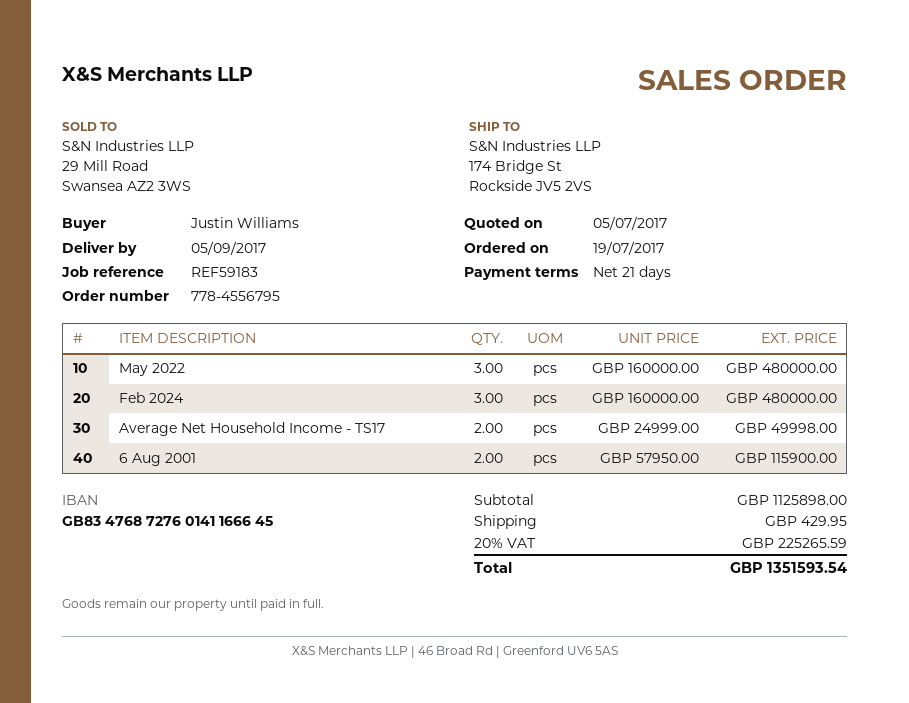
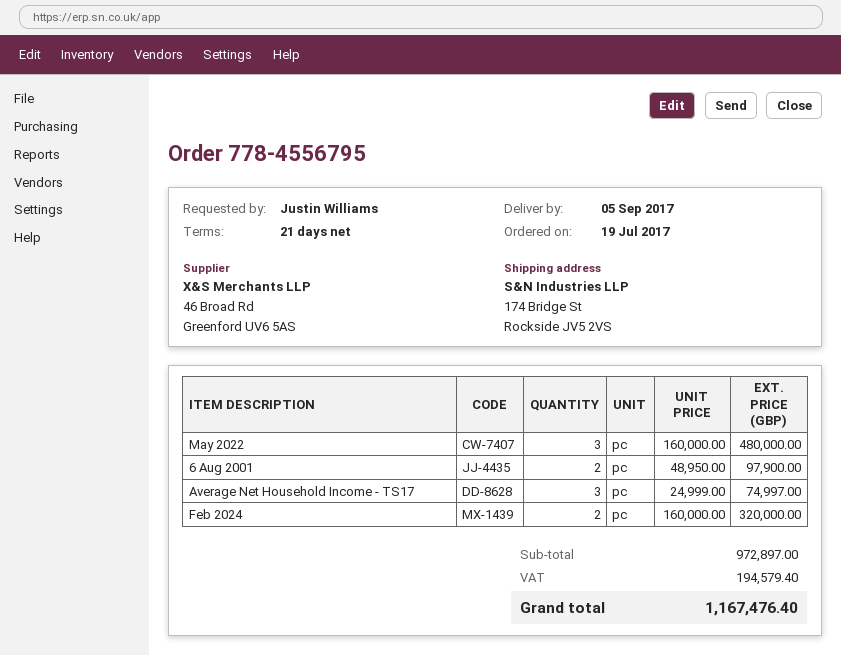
Feb 2024: 3 x 160000.00 = 480000.00 -> 2 x 160000.00 = 320000.00
Average Net Household Income - TS17: 2 x 24999.00 = 49998.00 -> 3 x 24999.00 = 74997.00
6 Aug 2001: 2 x 57950.00 = 115900.00 -> 2 x 48950.00 = 97900.00
subtotal: 1125898.00 -> 972897.00
shipping: 429.95 -> none
tax: 225265.59 -> 194579.40
total: 1351593.54 -> 1167476.40

